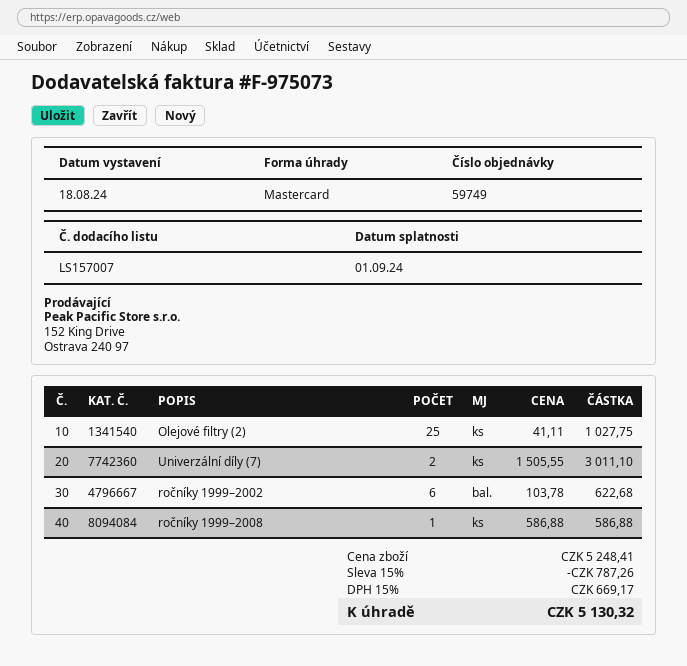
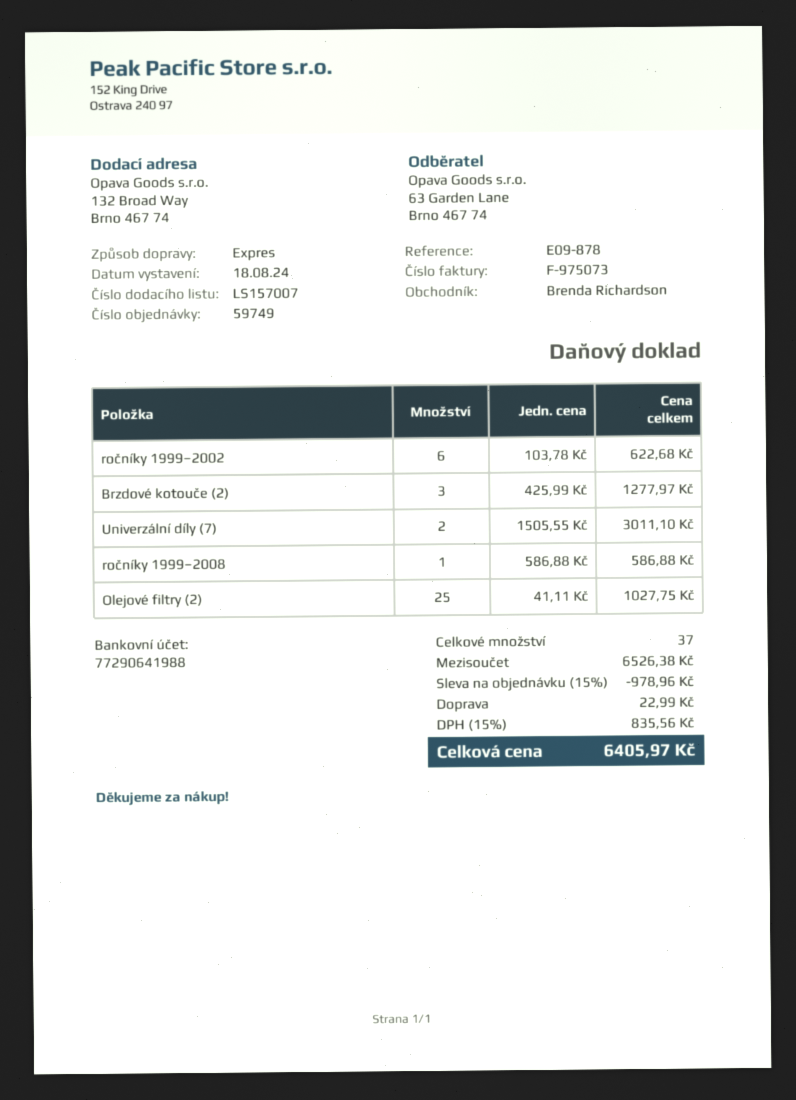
Brzdové kotouče (2): none -> 3 x 425.99 = 1277.97
subtotal: 5248.41 -> 6526.38
discount: 15% = 787.26 -> 15% = 978.96
shipping: none -> 22.99
tax: 15% = 669.17 -> 15% = 835.56
total: 5130.32 -> 6405.97

